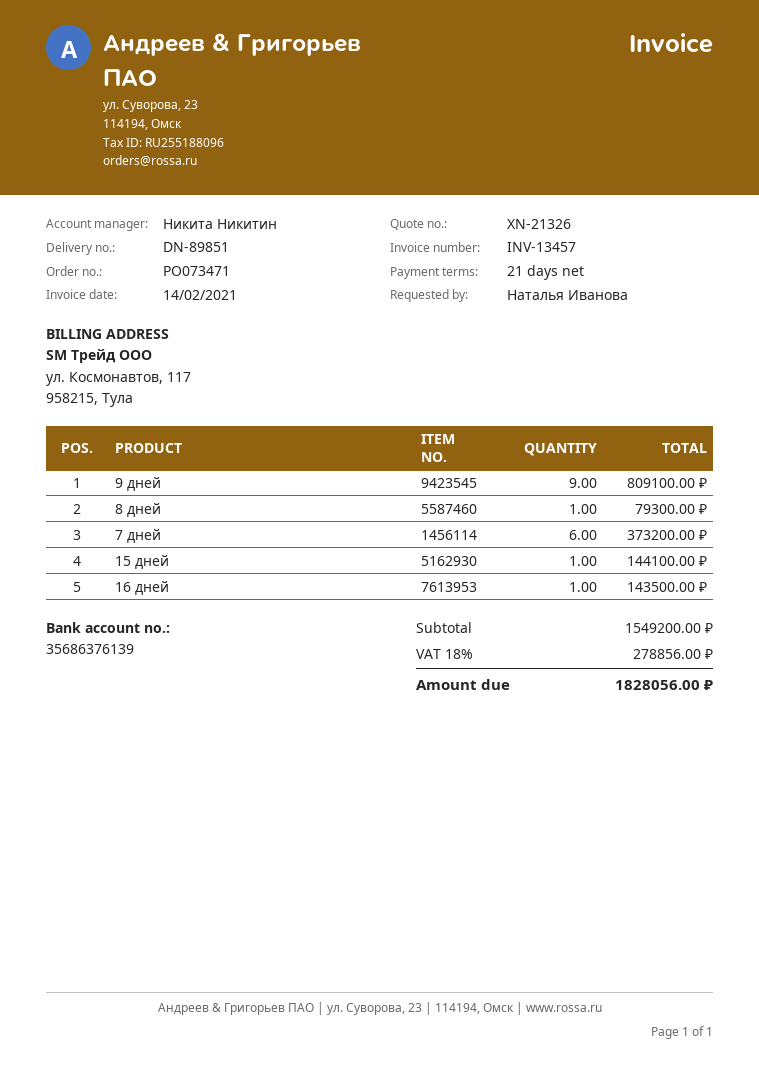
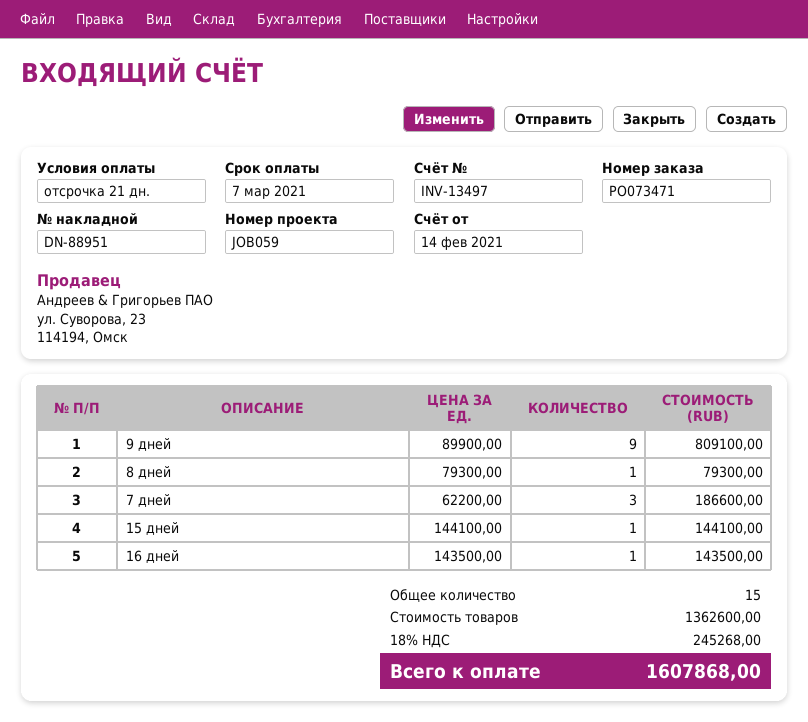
delivery note number: DN-89851 -> DN-88951
invoice number: INV-13457 -> INV-13497
7 дней: 6 for 373200.00 -> 3 for 186600.00
subtotal: 1549200.00 -> 1362600.00
tax: 18% = 278856.00 -> 18% = 245268.00
total: 1828056.00 -> 1607868.00

